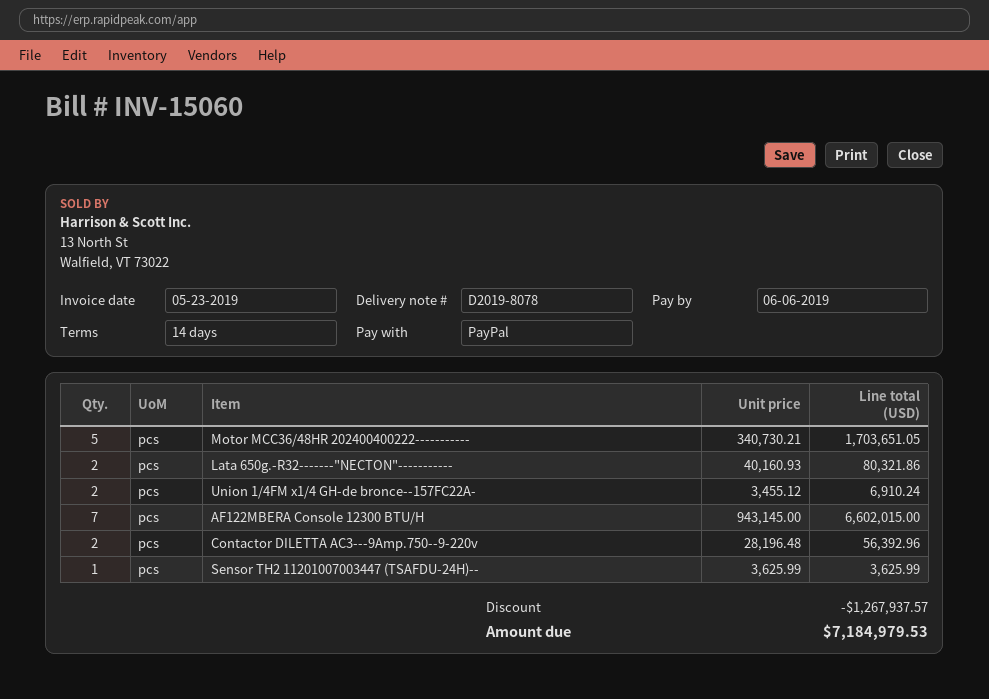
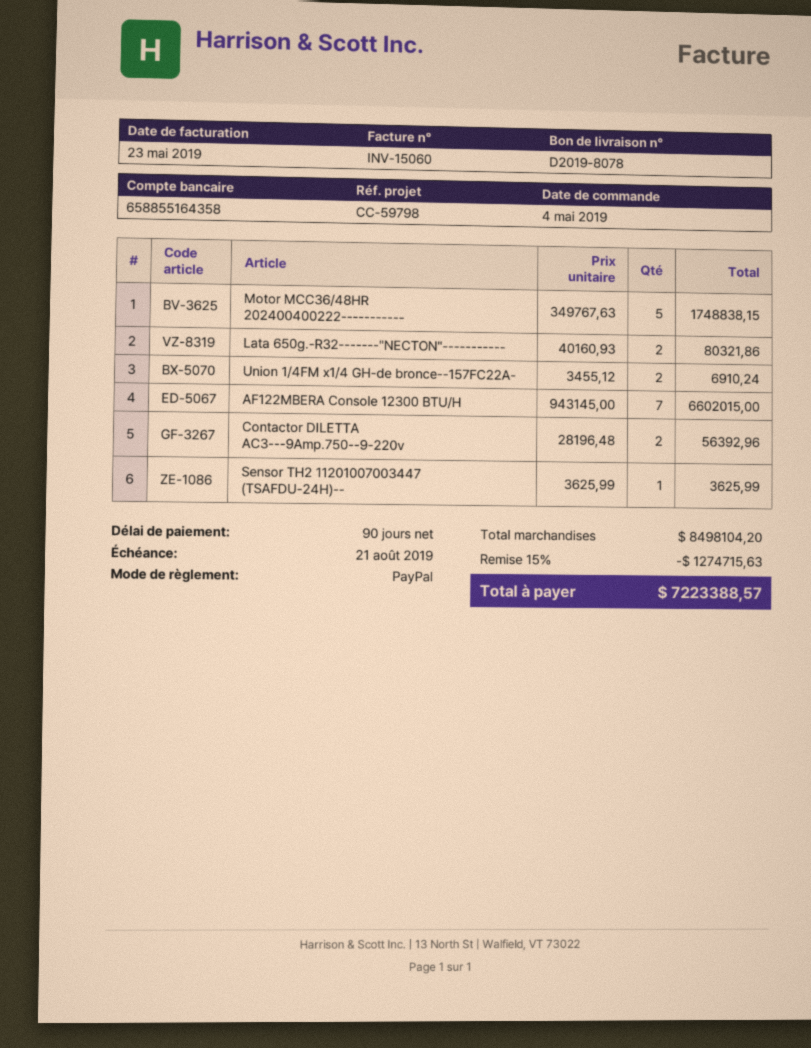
payment terms: 14 days -> 90 days
due date: 2019-06-06 -> 2019-08-21
Motor MCC36/48HR 202400400222-----------: 5 x 340730.21 = 1703651.05 -> 5 x 349767.63 = 1748838.15
discount: 1267937.57 -> 1274715.63
total: 7184979.53 -> 7223388.57

